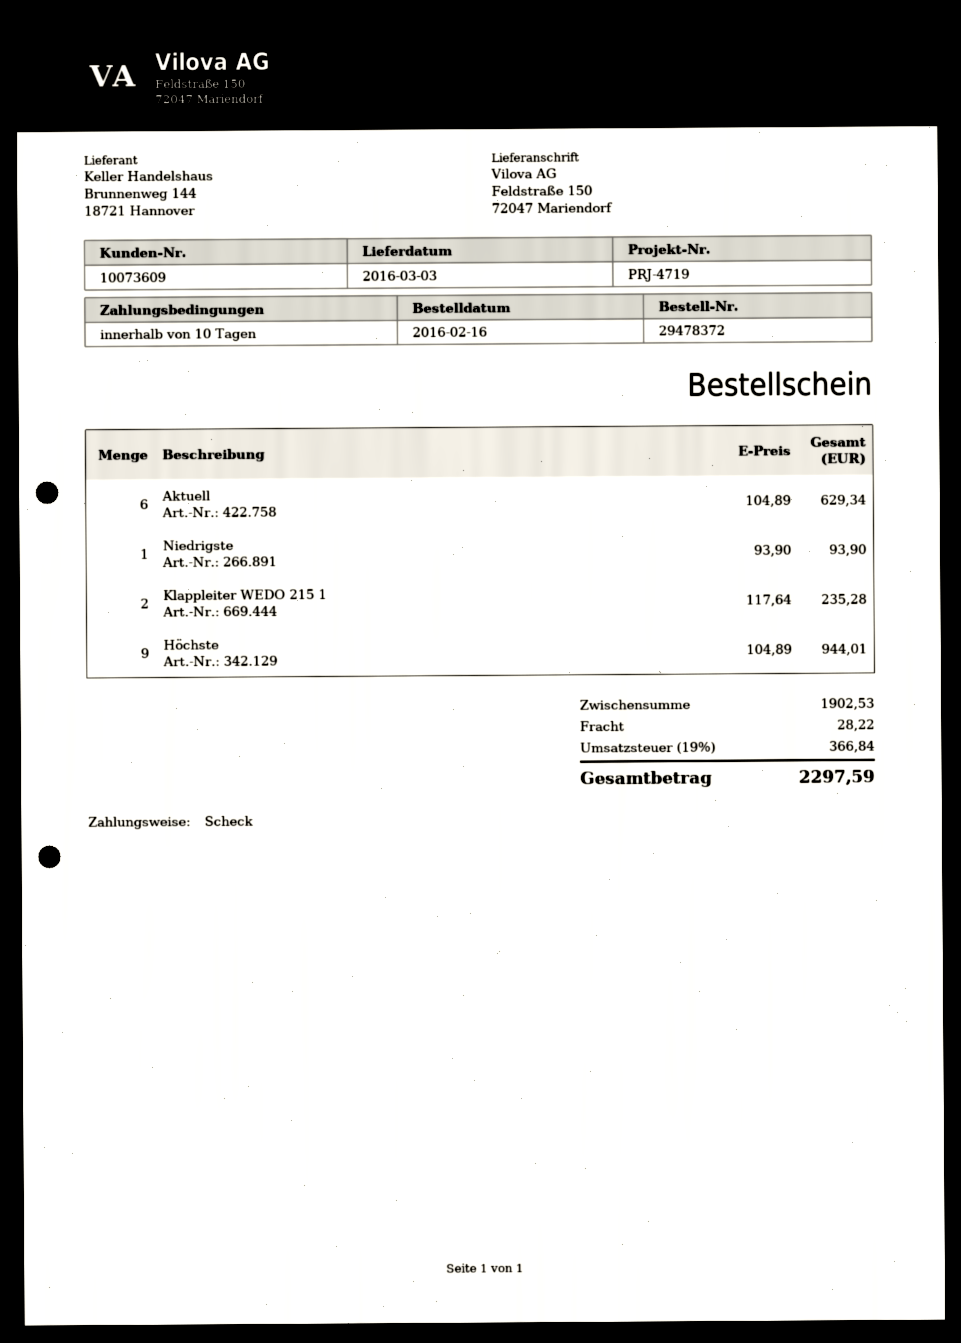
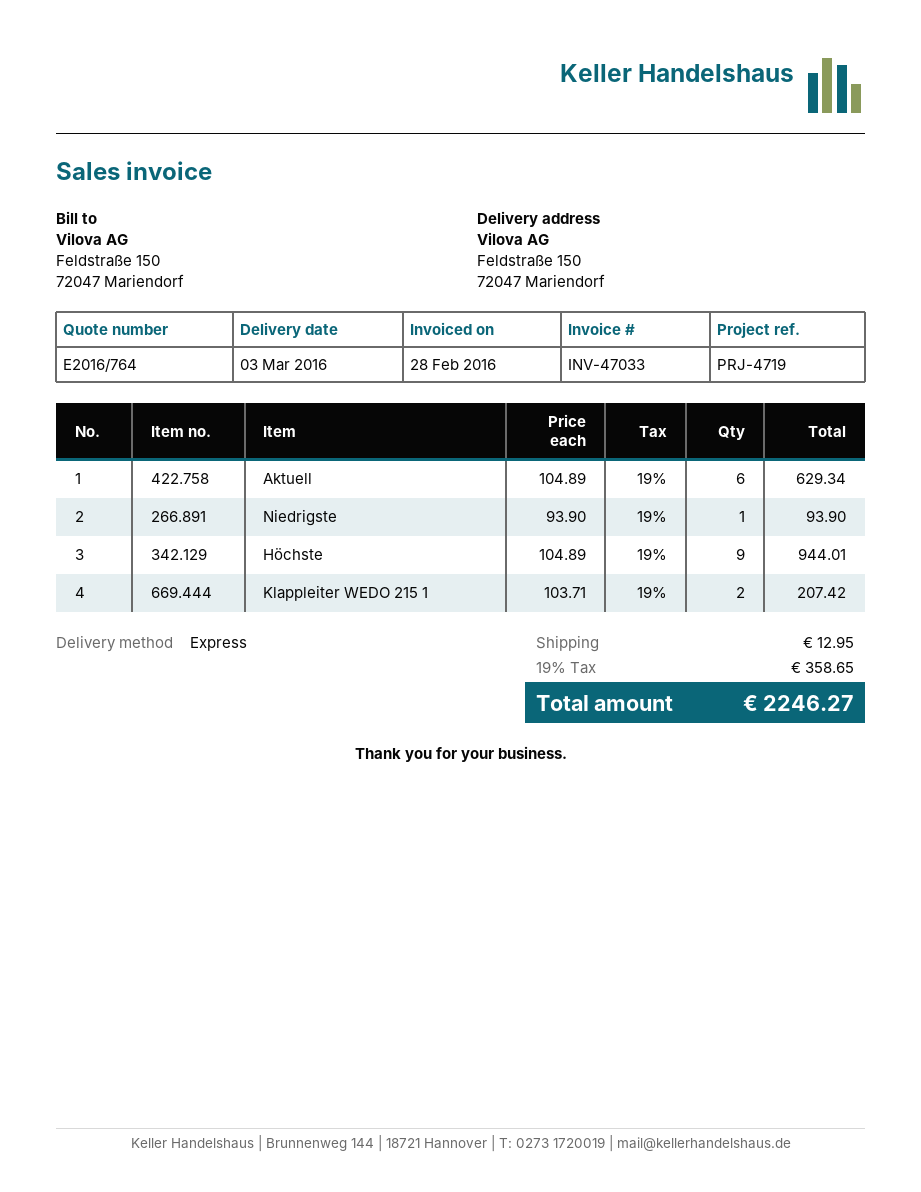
Klappleiter WEDO 215 1: 2 x 117.64 = 235.28 -> 2 x 103.71 = 207.42
shipping: 28.22 -> 12.95
tax: 19% = 366.84 -> 19% = 358.65
total: 2297.59 -> 2246.27

